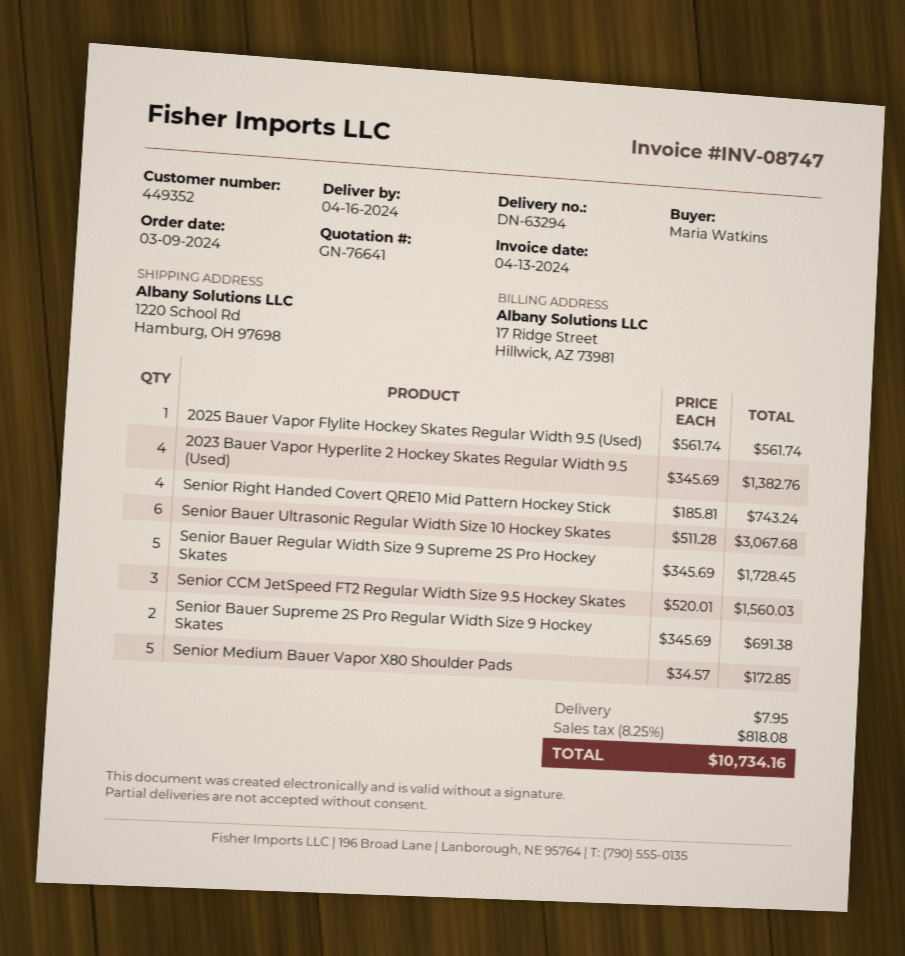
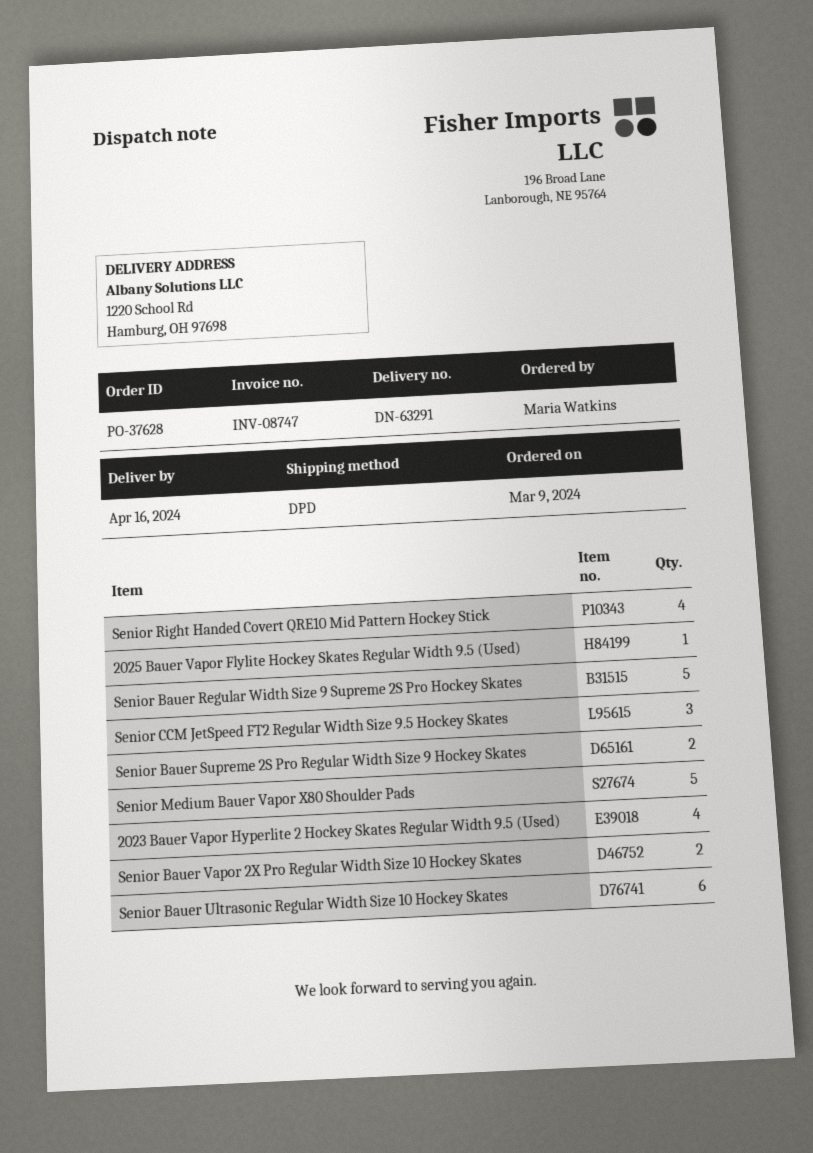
delivery note number: DN-63294 -> DN-63291
Senior Bauer Vapor 2X Pro Regular Width Size 10 Hockey Skates: none -> 2

